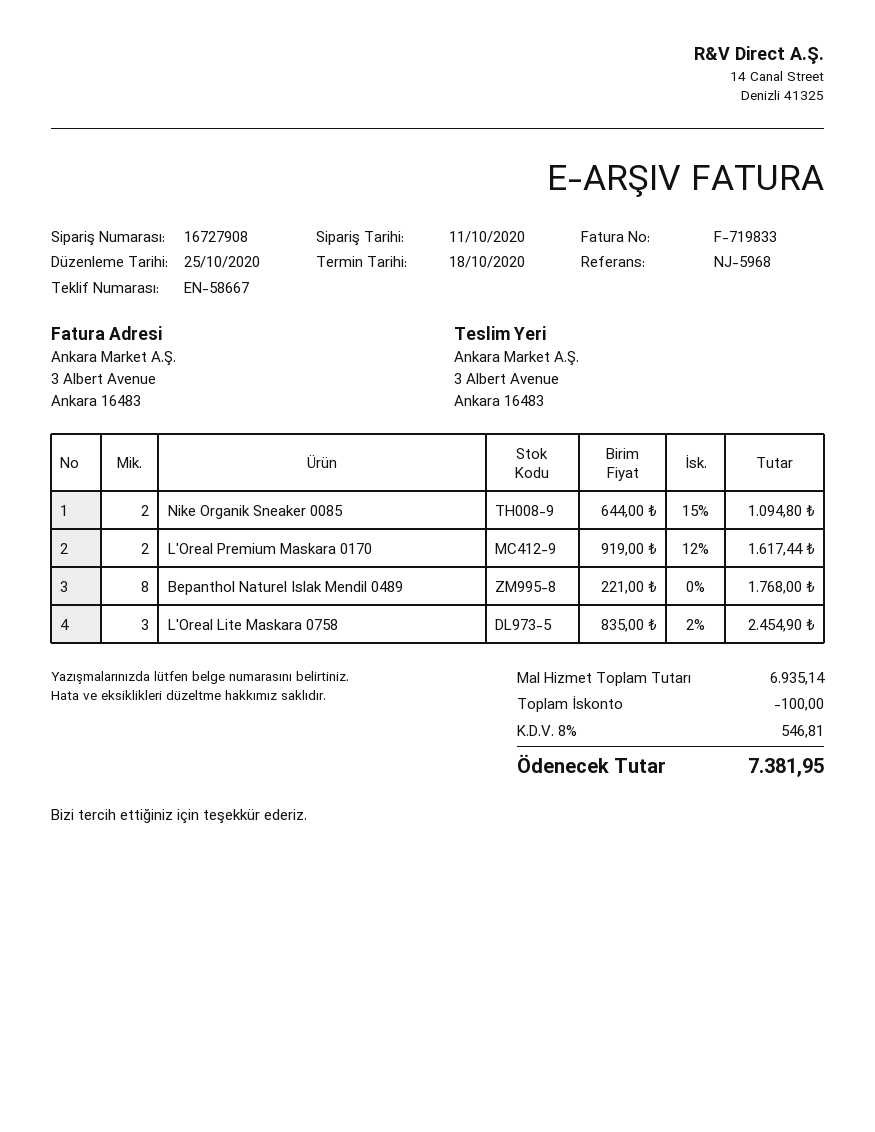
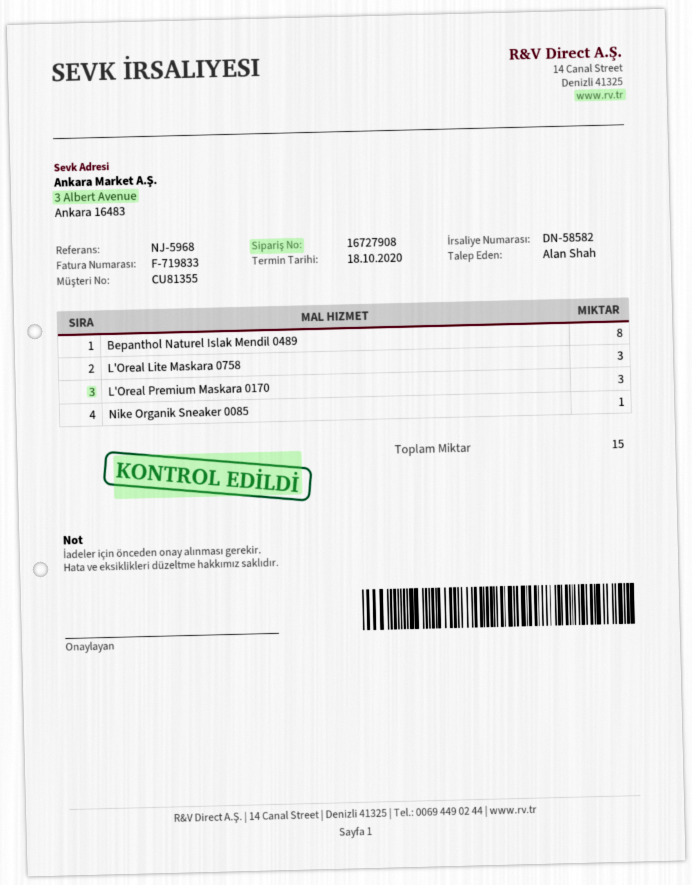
Nike Organik Sneaker 0085: 2 -> 1
L'Oreal Premium Maskara 0170: 2 -> 3

